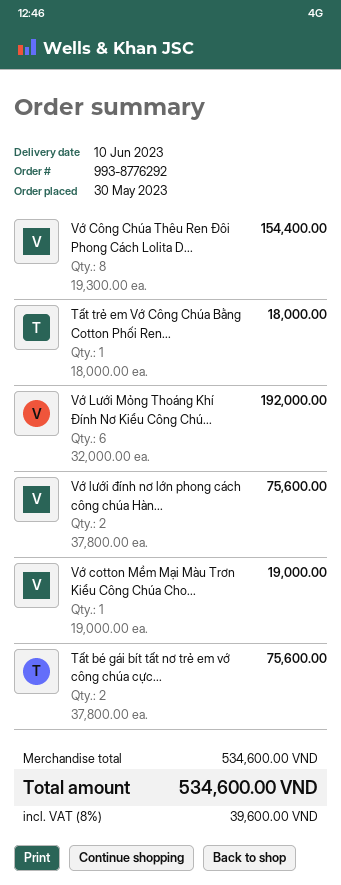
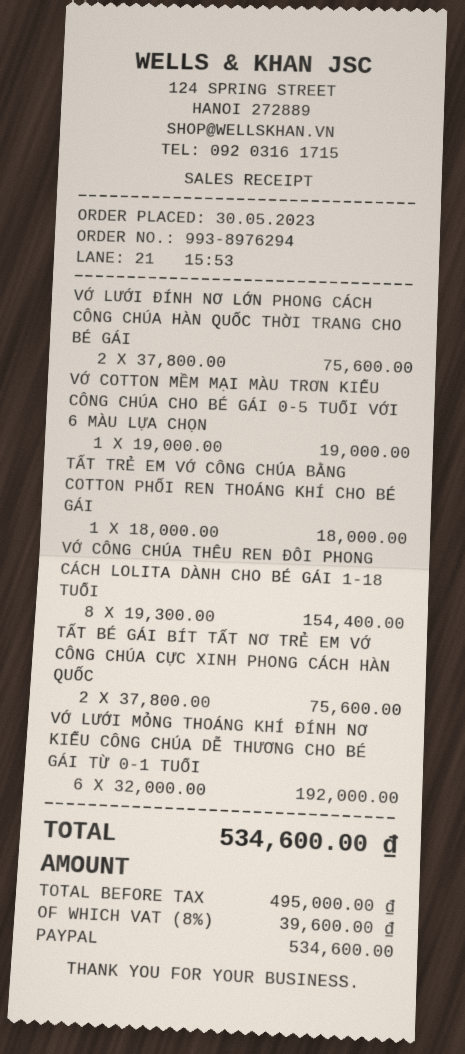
order number: 993-8776292 -> 993-8976294

